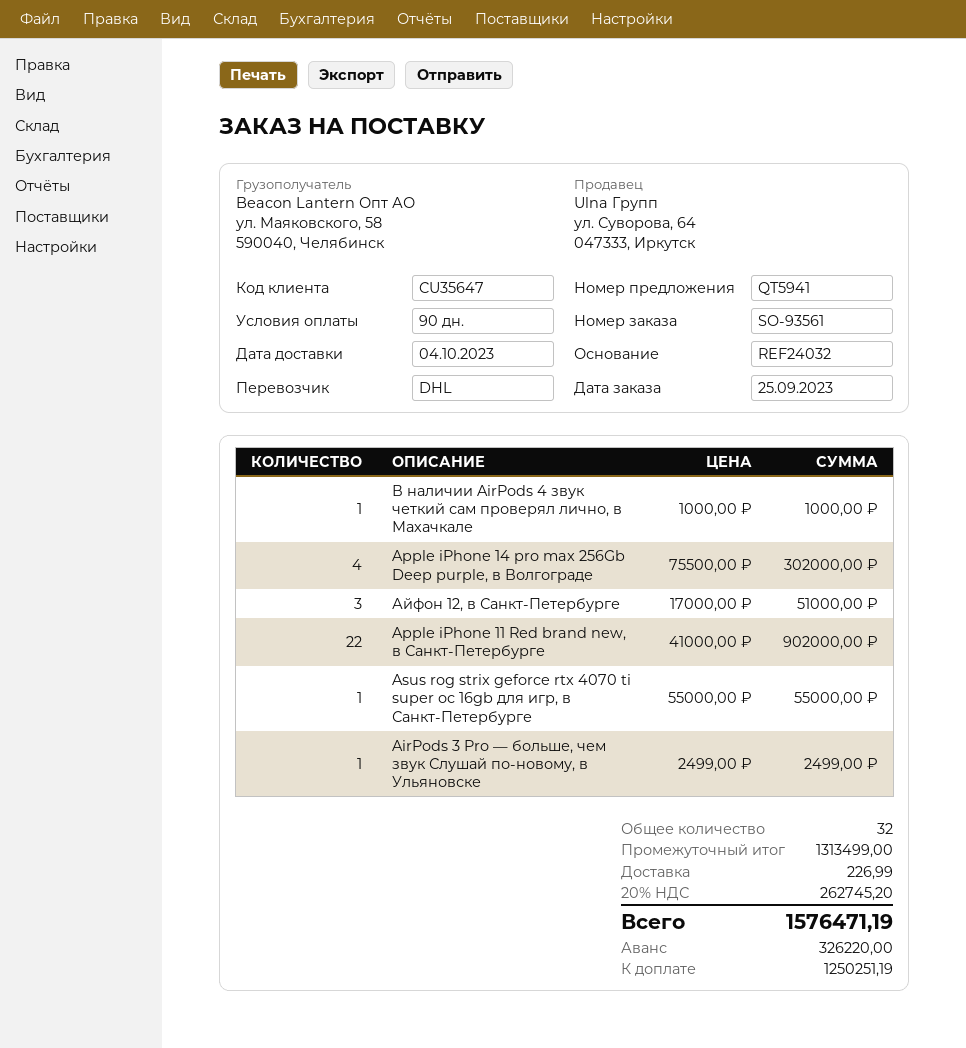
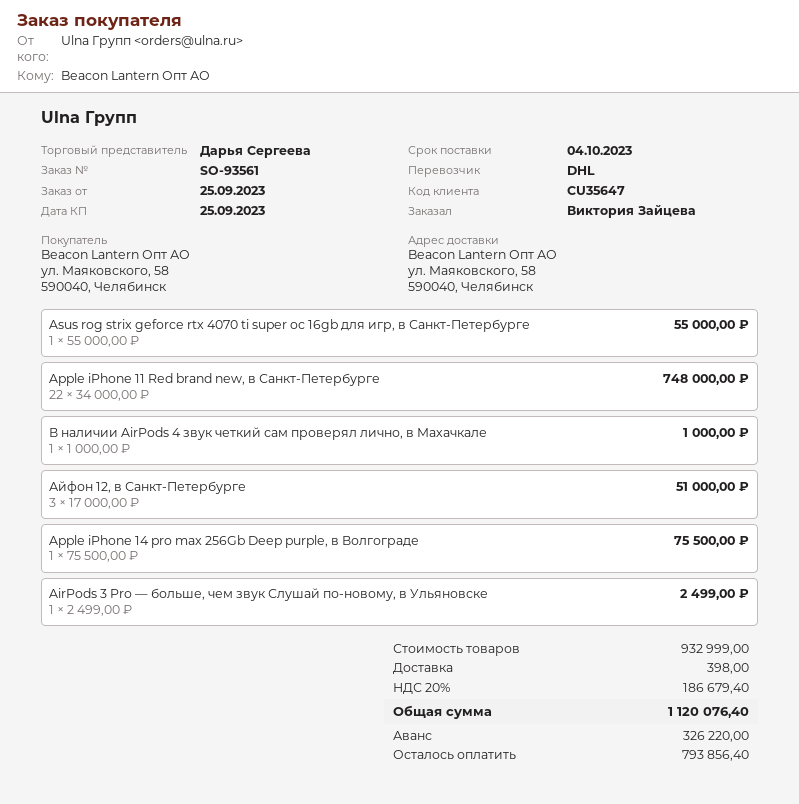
Apple iPhone 14 pro max 256Gb Deep purple, в Волгограде: 4 x 75500.00 = 302000.00 -> 1 x 75500.00 = 75500.00
Apple iPhone 11 Red brand new, в Санкт-Петербурге: 22 x 41000.00 = 902000.00 -> 22 x 34000.00 = 748000.00
subtotal: 1313499.00 -> 932999.00
shipping: 226.99 -> 398.00
tax: 20% = 262745.20 -> 20% = 186679.40
total: 1576471.19 -> 1120076.40
balance: 1250251.19 -> 793856.40

